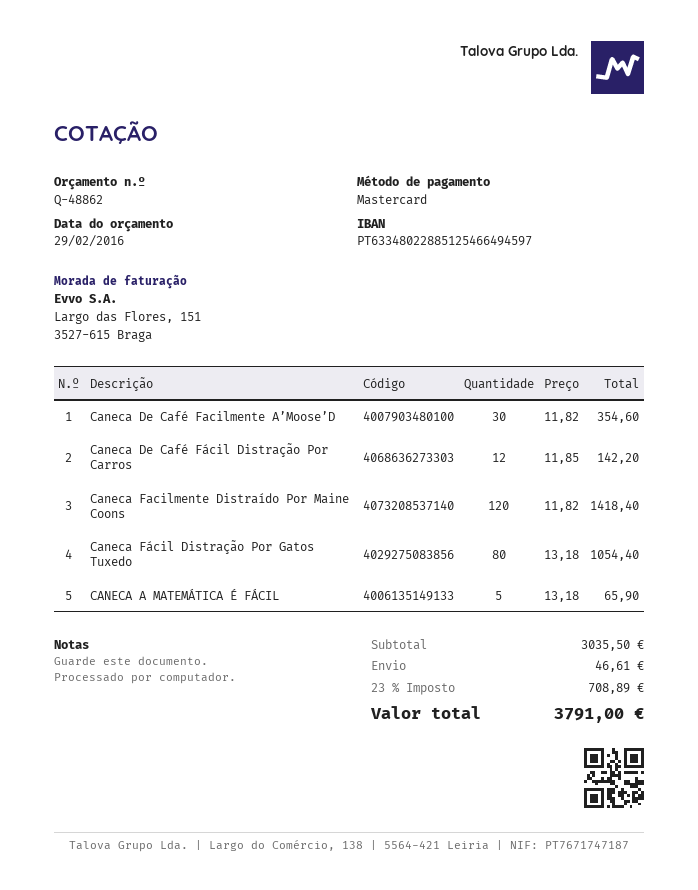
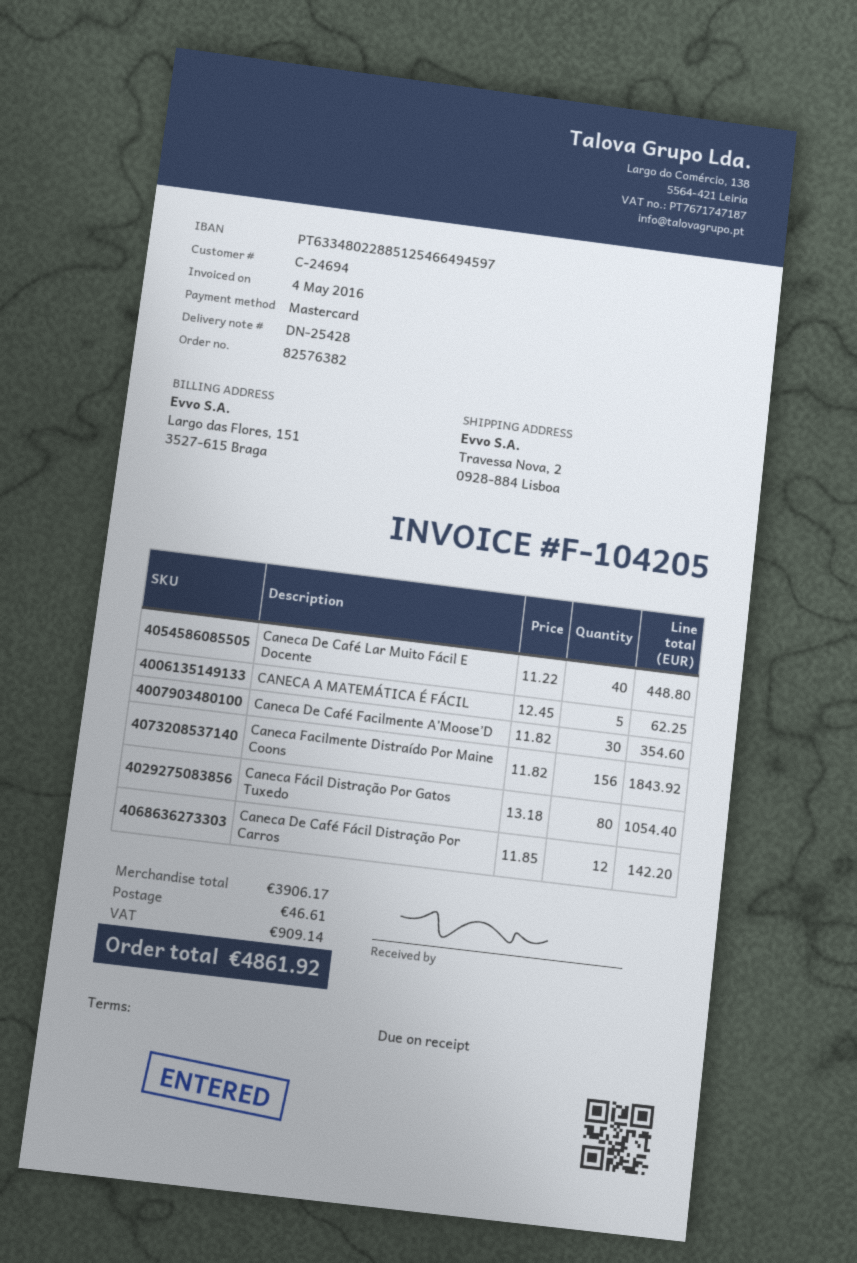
Caneca Facilmente Distraído Por Maine Coons: 120 x 11.82 = 1418.40 -> 156 x 11.82 = 1843.92
CANECA A MATEMÁTICA É FÁCIL: 5 x 13.18 = 65.90 -> 5 x 12.45 = 62.25
Caneca De Café Lar Muito Fácil E Docente: none -> 40 x 11.22 = 448.80
subtotal: 3035.50 -> 3906.17
tax: 708.89 -> 909.14
total: 3791.00 -> 4861.92

